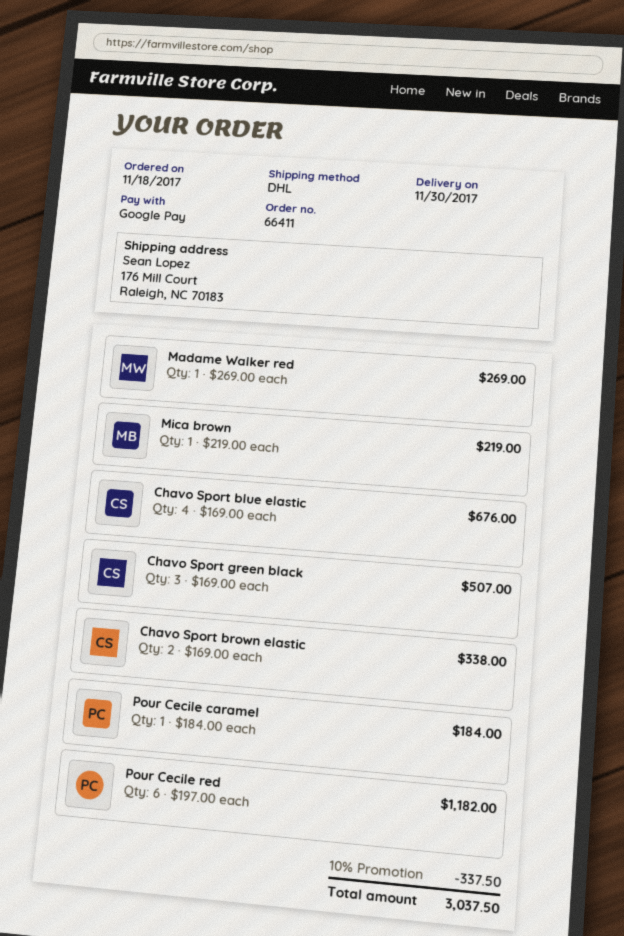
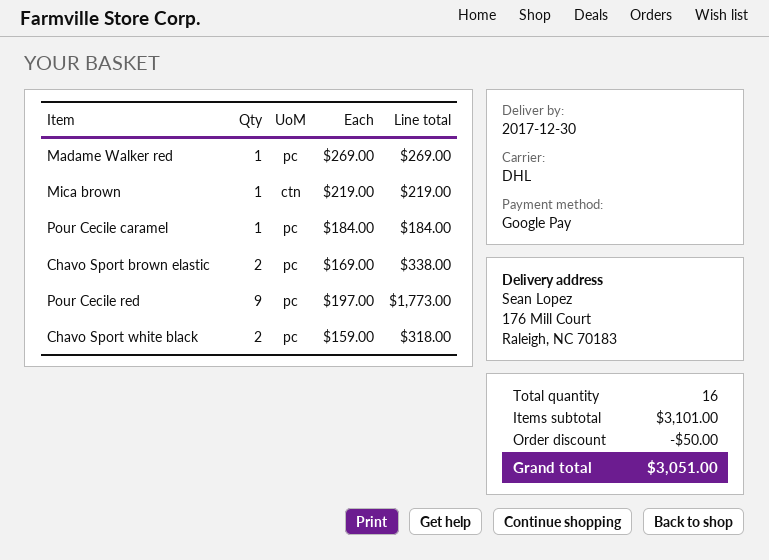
delivery date: 2017-11-30 -> 2017-12-30
Chavo Sport blue elastic: 4 x 169.00 = 676.00 -> none
Chavo Sport green black: 3 x 169.00 = 507.00 -> none
Pour Cecile red: 6 x 197.00 = 1182.00 -> 9 x 197.00 = 1773.00
Chavo Sport white black: none -> 2 x 159.00 = 318.00
discount: 337.50 -> 50.00
total: 3037.50 -> 3051.00

